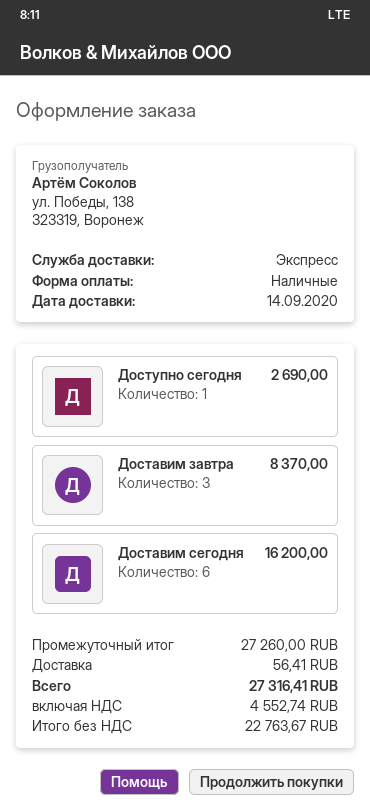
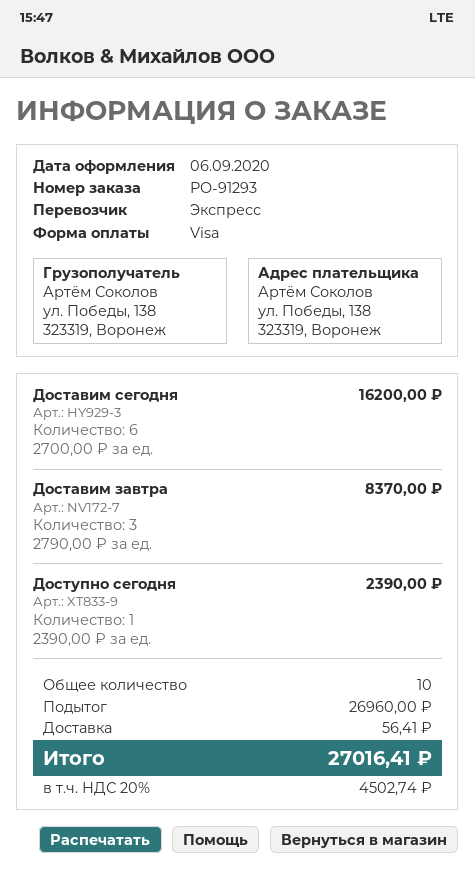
payment method: cash -> Visa
Доступно сегодня: 1 for 2690.00 -> 1 for 2390.00
subtotal: 27260.00 -> 26960.00
tax: 4552.74 -> 4502.74
total: 27316.41 -> 27016.41

